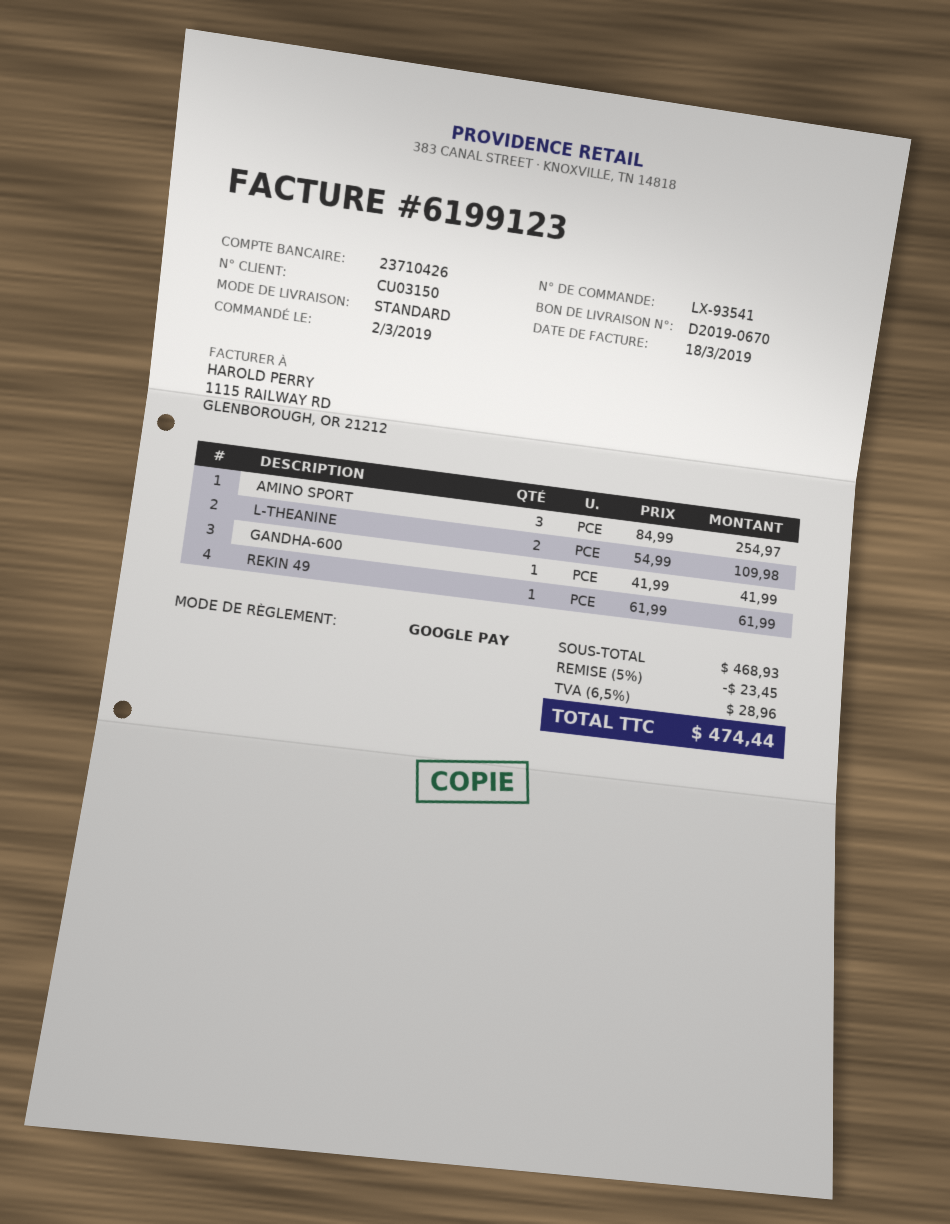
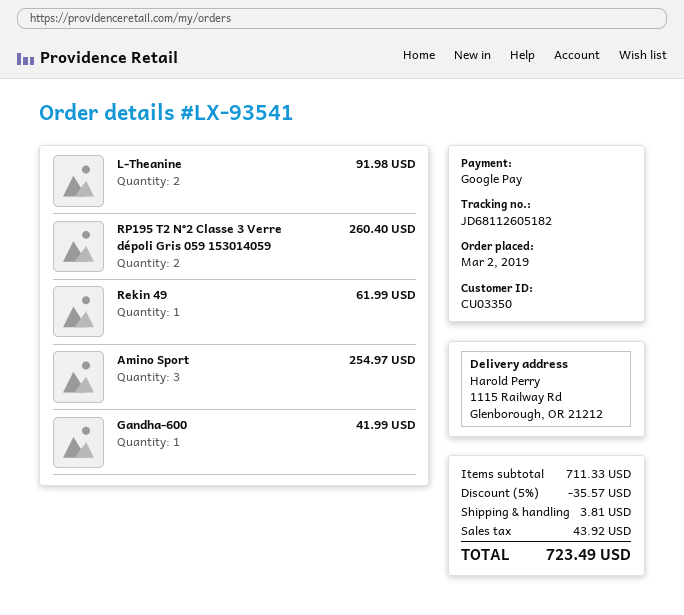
customer number: CU03150 -> CU03350
L-THEANINE: 2 for 109.98 -> 2 for 91.98
RP195 T2 N°2 Classe 3 Verre dépoli Gris 059 153014059: none -> 2 for 260.40
subtotal: 468.93 -> 711.33
discount: 5% = 23.45 -> 5% = 35.57
shipping: none -> 3.81
tax: 28.96 -> 43.92
total: 474.44 -> 723.49

